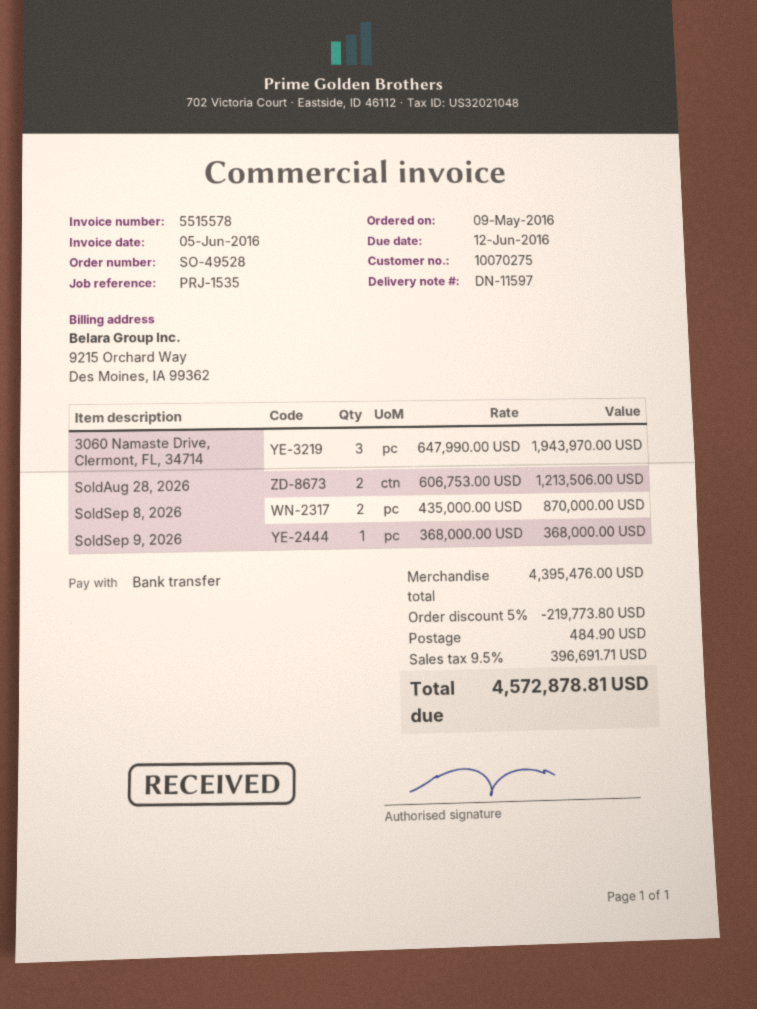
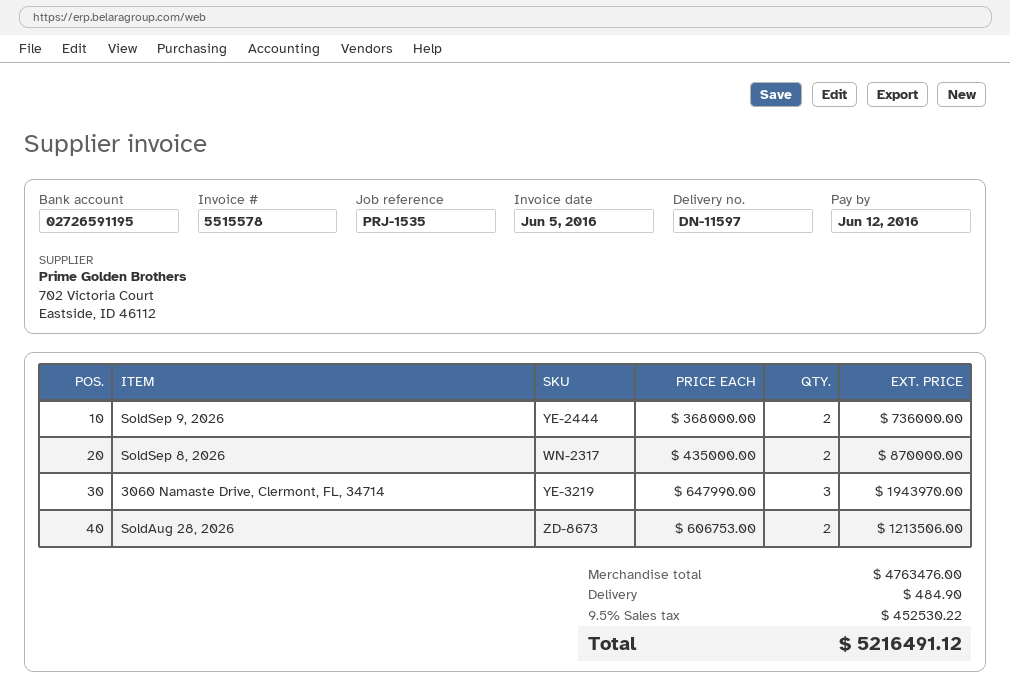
SoldSep 9, 2026: 1 x 368000.00 = 368000.00 -> 2 x 368000.00 = 736000.00
subtotal: 4395476.00 -> 4763476.00
discount: 5% = 219773.80 -> none
tax: 9.5% = 396691.71 -> 9.5% = 452530.22
total: 4572878.81 -> 5216491.12

